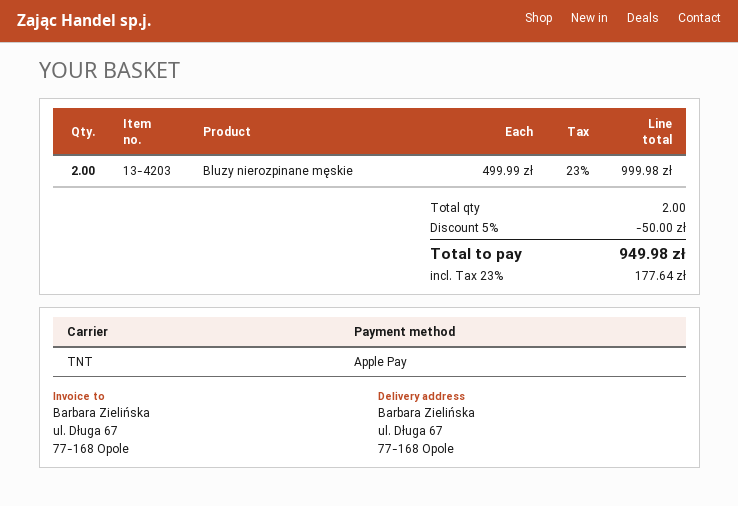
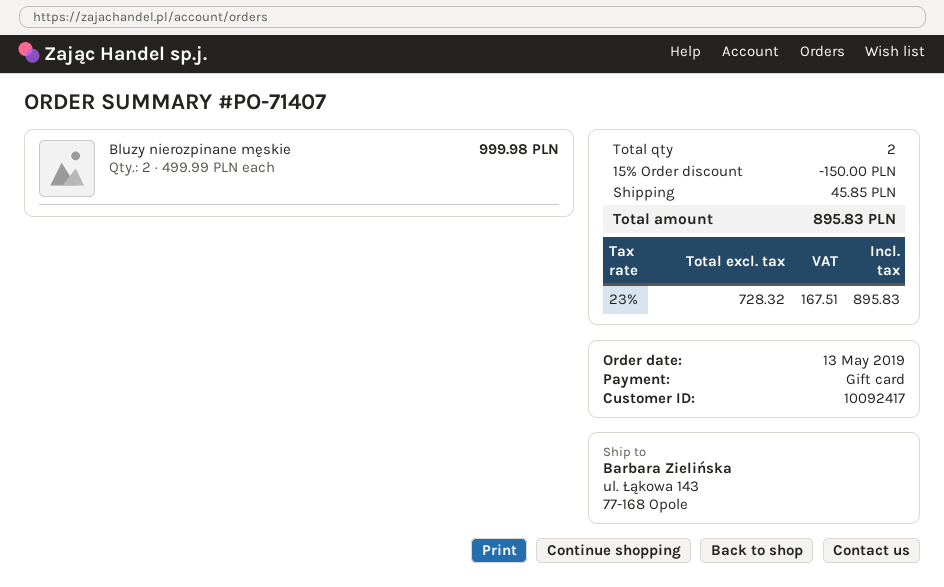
payment method: Apple Pay -> gift card
ship to: ul. Długa 67, 77-168 Opole -> ul. Łąkowa 143, 77-168 Opole
discount: 5% = 50.00 -> 15% = 150.00
shipping: none -> 45.85
tax: 23% = 177.64 -> 23% = 167.51
total: 949.98 -> 895.83

